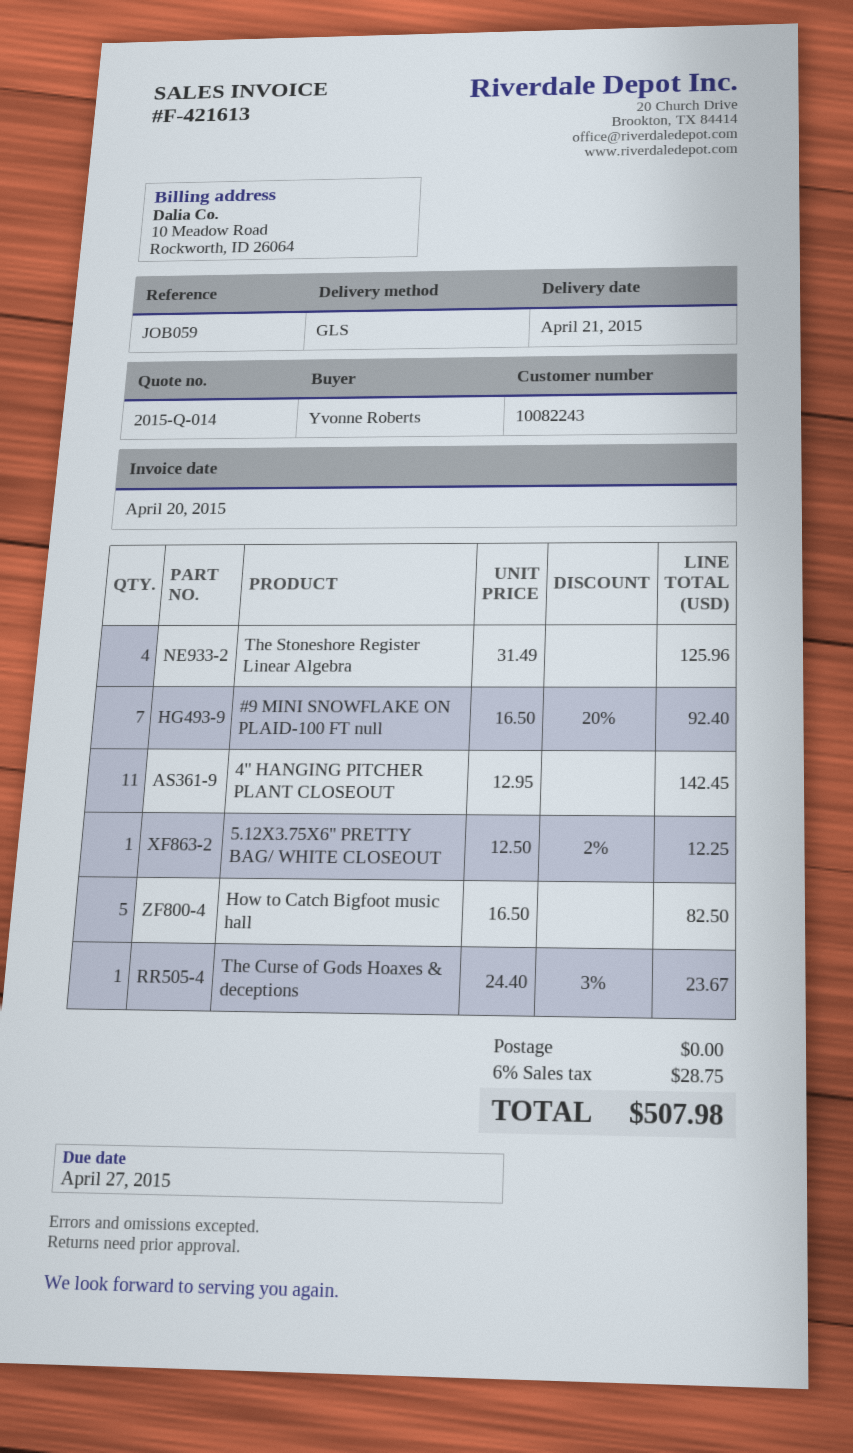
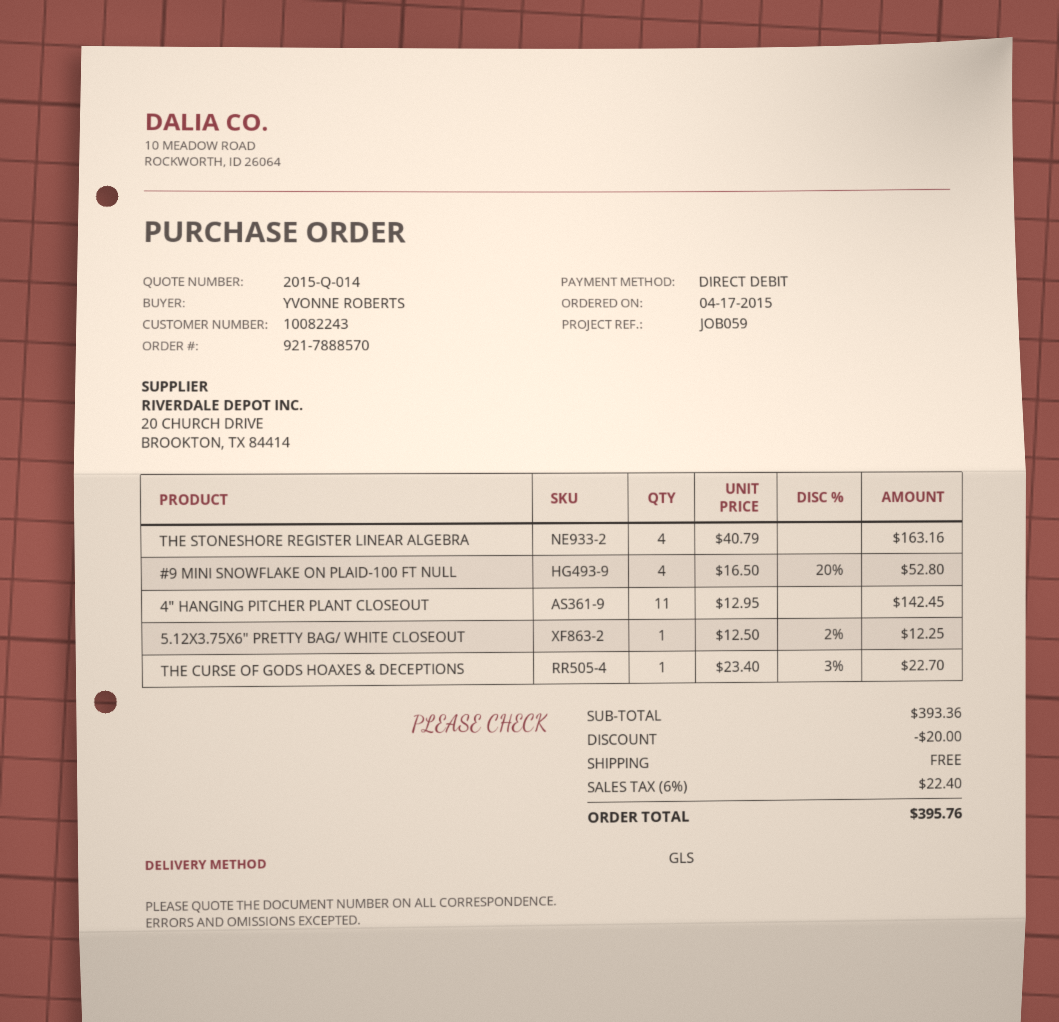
The Stoneshore Register Linear Algebra: 4 x 31.49 = 125.96 -> 4 x 40.79 = 163.16
#9 MINI SNOWFLAKE ON PLAID-100 FT null: 7 x 16.50 - 20% = 92.40 -> 4 x 16.50 - 20% = 52.80
How to Catch Bigfoot music hall: 5 x 16.50 = 82.50 -> none
The Curse of Gods Hoaxes & deceptions: 1 x 24.40 - 3% = 23.67 -> 1 x 23.40 - 3% = 22.70
discount: none -> 20.00
tax: 6% = 28.75 -> 6% = 22.40
total: 507.98 -> 395.76

